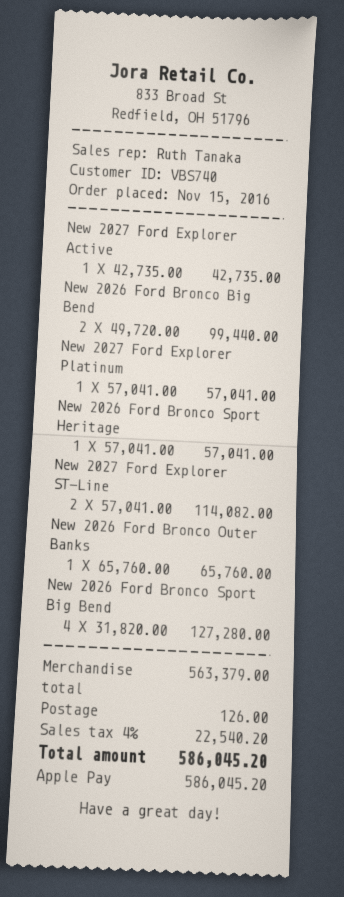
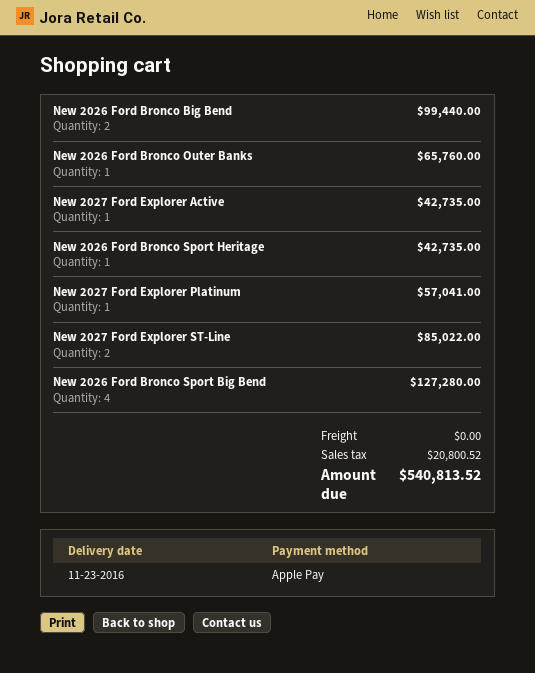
New 2026 Ford Bronco Sport Heritage: 1 for 57041.00 -> 1 for 42735.00
New 2027 Ford Explorer ST-Line: 2 for 114082.00 -> 2 for 85022.00
shipping: 126.00 -> 0.00
tax: 22540.20 -> 20800.52
total: 586045.20 -> 540813.52

